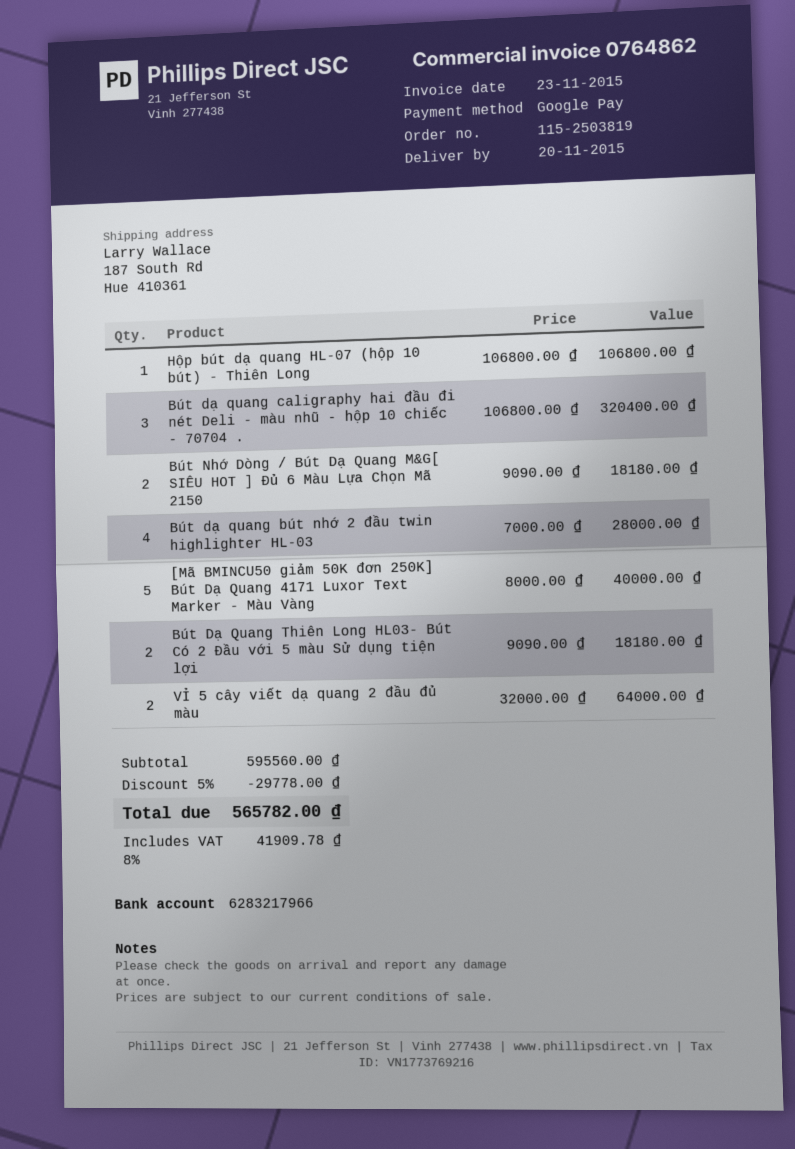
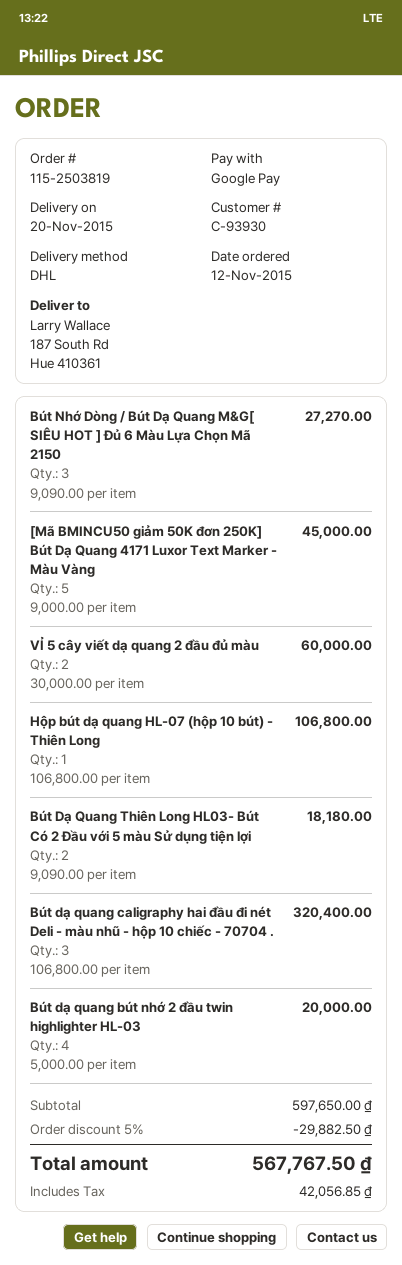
Bút Nhớ Dòng / Bút Dạ Quang M&G[ SIÊU HOT ] Đủ 6 Màu Lựa Chọn Mã 2150: 2 x 9090.00 = 18180.00 -> 3 x 9090.00 = 27270.00
Bút dạ quang bút nhớ 2 đầu twin highlighter HL-03: 4 x 7000.00 = 28000.00 -> 4 x 5000.00 = 20000.00
[Mã BMINCU50 giảm 50K đơn 250K] Bút Dạ Quang 4171 Luxor Text Marker - Màu Vàng: 5 x 8000.00 = 40000.00 -> 5 x 9000.00 = 45000.00
VỈ 5 cây viết dạ quang 2 đầu đủ màu: 2 x 32000.00 = 64000.00 -> 2 x 30000.00 = 60000.00
subtotal: 595560.00 -> 597650.00
discount: 5% = 29778.00 -> 5% = 29882.50
tax: 41909.78 -> 42056.85
total: 565782.00 -> 567767.50

